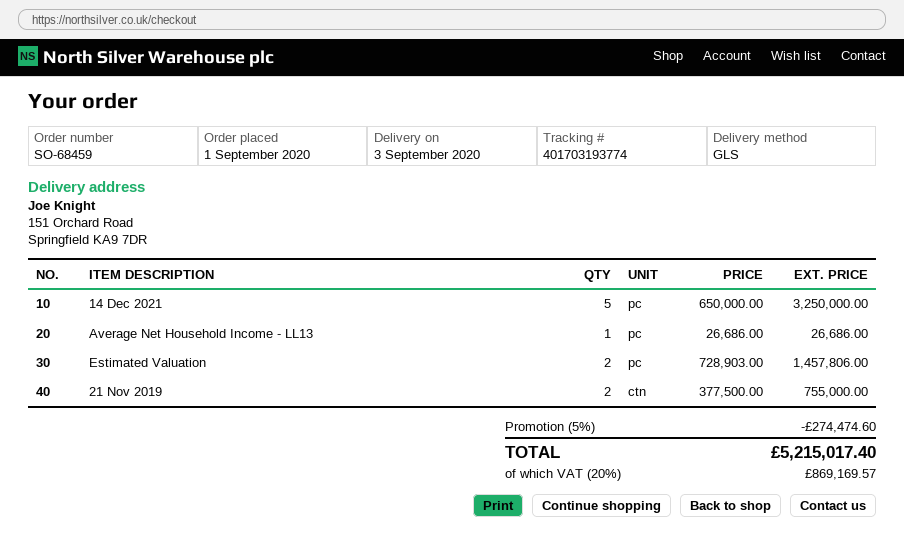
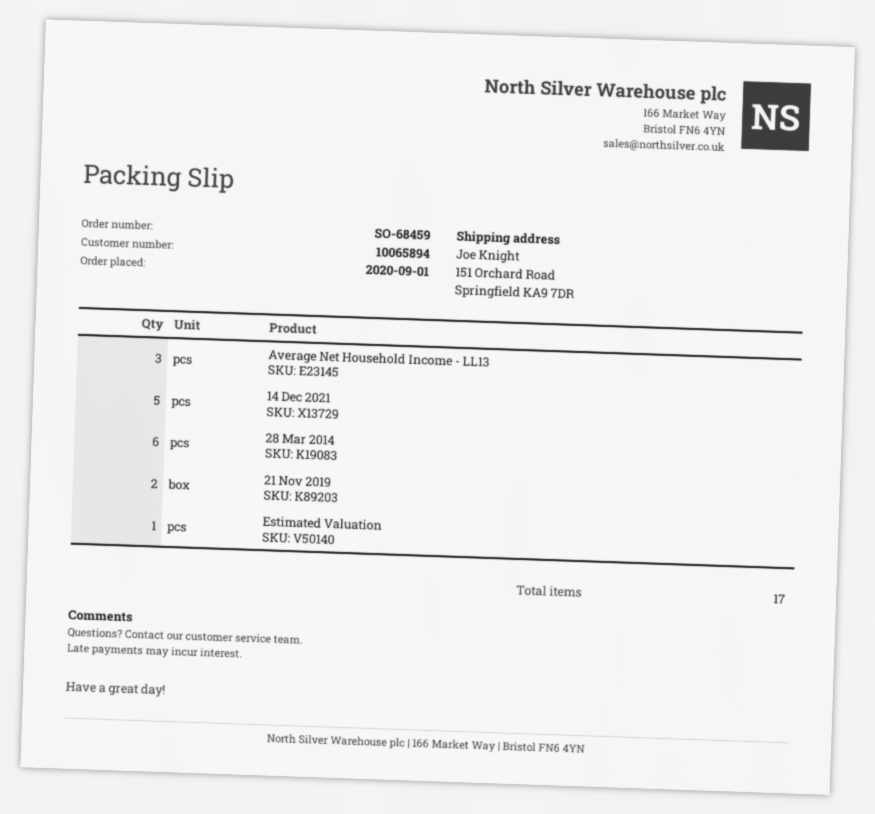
Average Net Household Income - LL13: 1 -> 3
Estimated Valuation: 2 -> 1
28 Mar 2014: none -> 6

